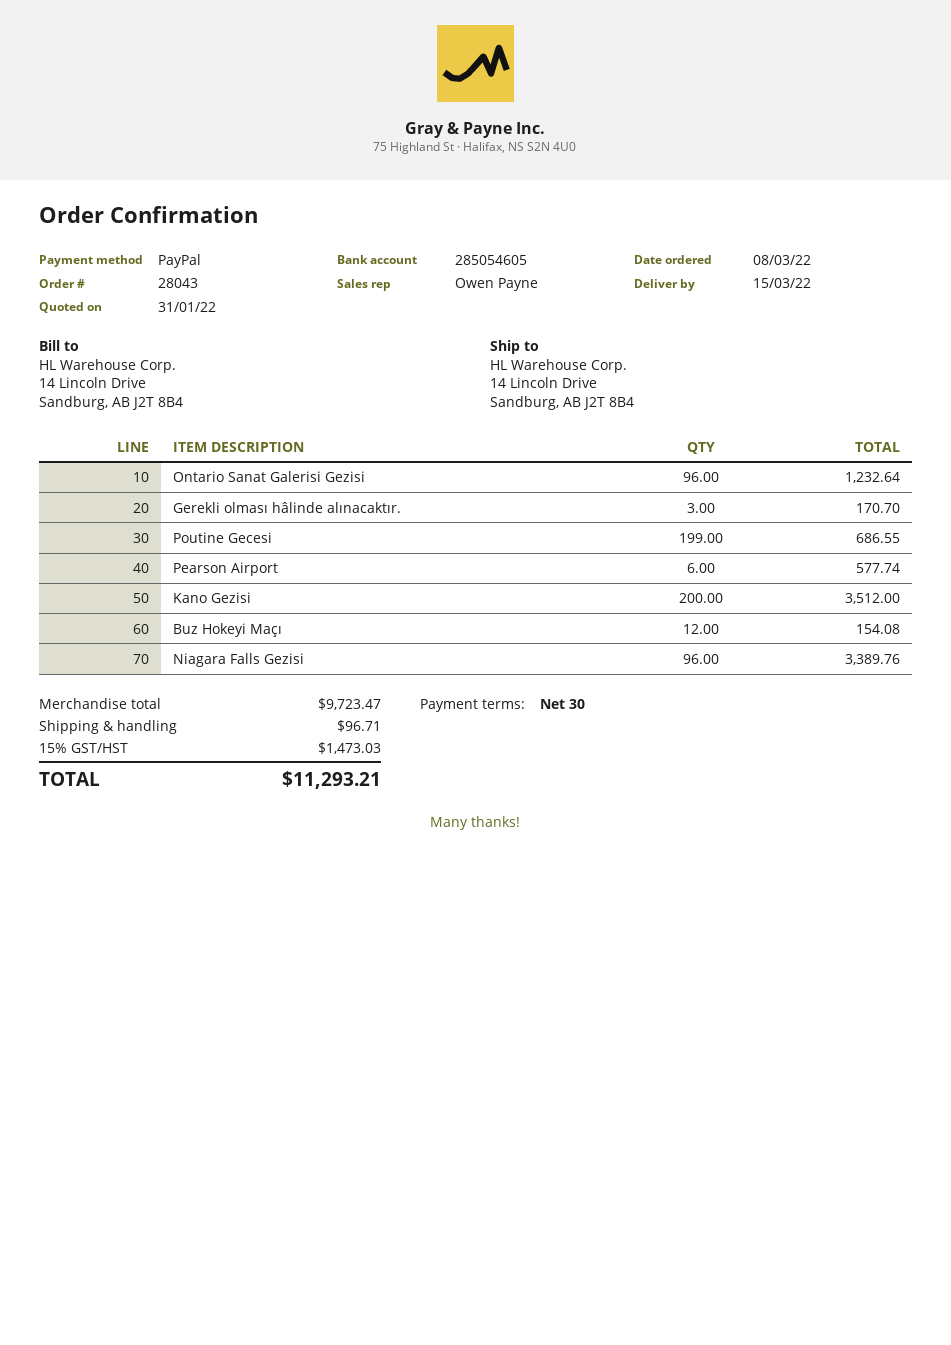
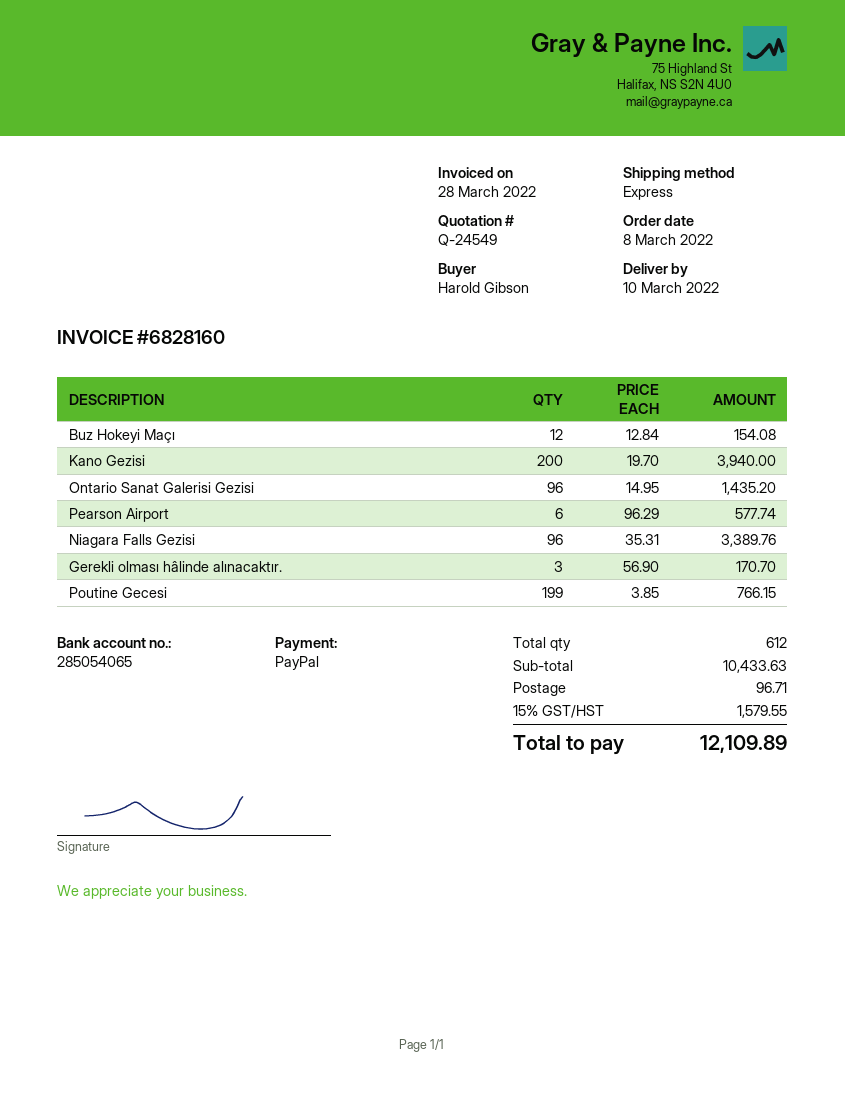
delivery date: 2022-03-15 -> 2022-03-10
bank account: 285054605 -> 285054065
Ontario Sanat Galerisi Gezisi: 96 for 1232.64 -> 96 for 1435.20
Poutine Gecesi: 199 for 686.55 -> 199 for 766.15
Kano Gezisi: 200 for 3512.00 -> 200 for 3940.00
subtotal: 9723.47 -> 10433.63
tax: 15% = 1473.03 -> 15% = 1579.55
total: 11293.21 -> 12109.89

